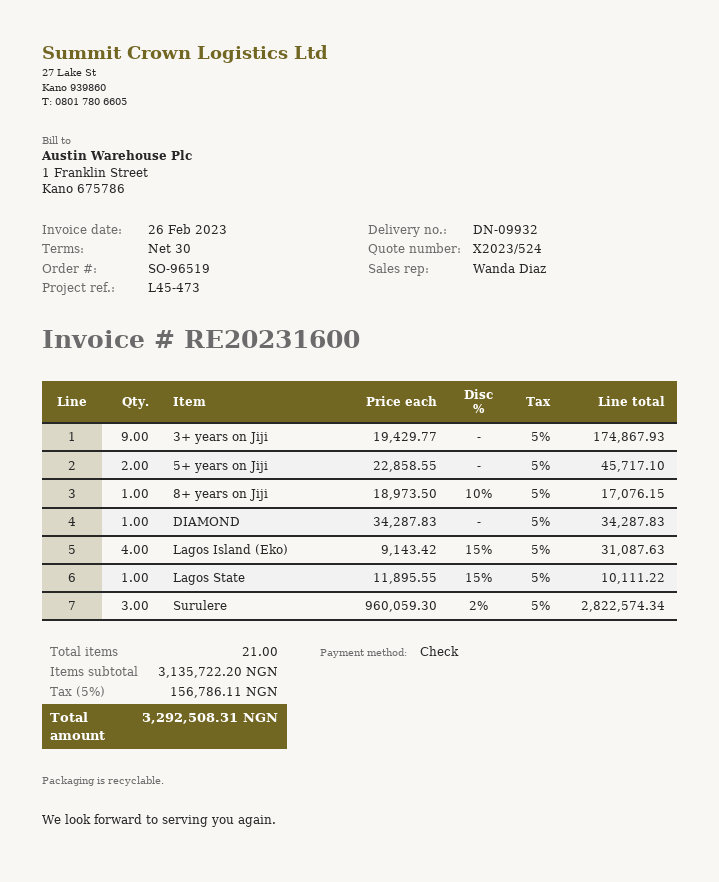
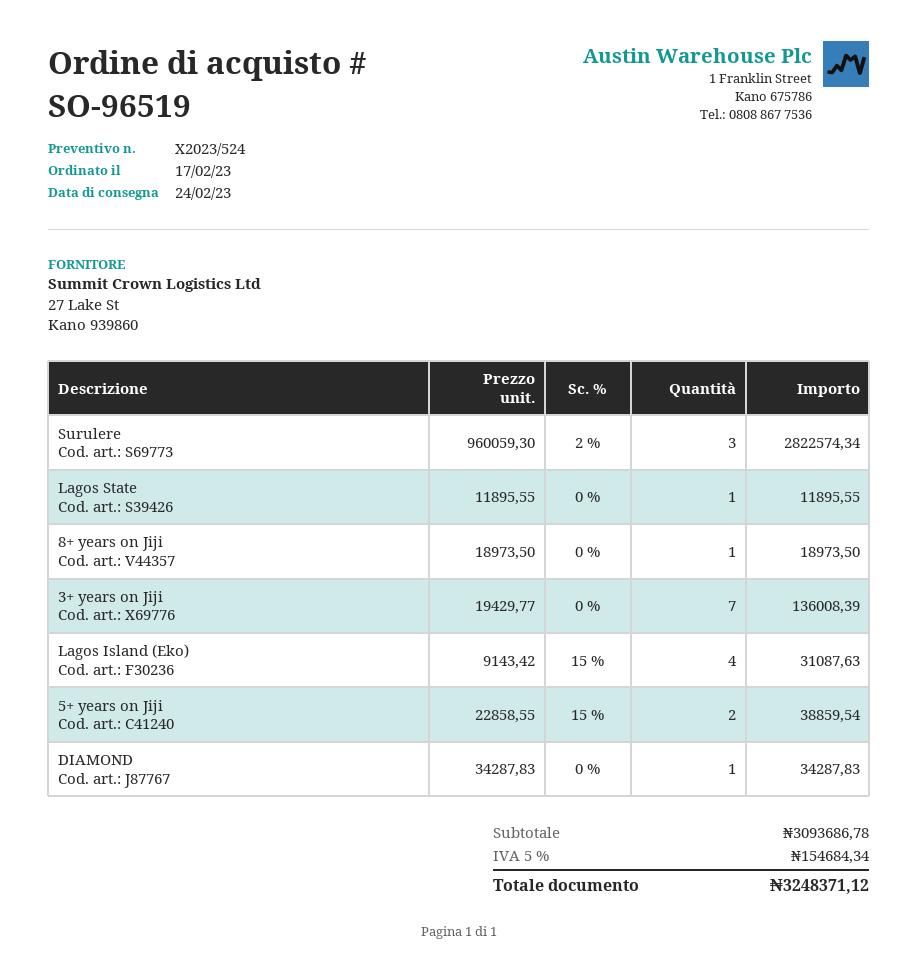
3+ years on Jiji: 9 x 19429.77 = 174867.93 -> 7 x 19429.77 = 136008.39
5+ years on Jiji: 2 x 22858.55 = 45717.10 -> 2 x 22858.55 - 15% = 38859.54
8+ years on Jiji: 1 x 18973.50 - 10% = 17076.15 -> 1 x 18973.50 = 18973.50
Lagos State: 1 x 11895.55 - 15% = 10111.22 -> 1 x 11895.55 = 11895.55
subtotal: 3135722.20 -> 3093686.78
tax: 5% = 156786.11 -> 5% = 154684.34
total: 3292508.31 -> 3248371.12

